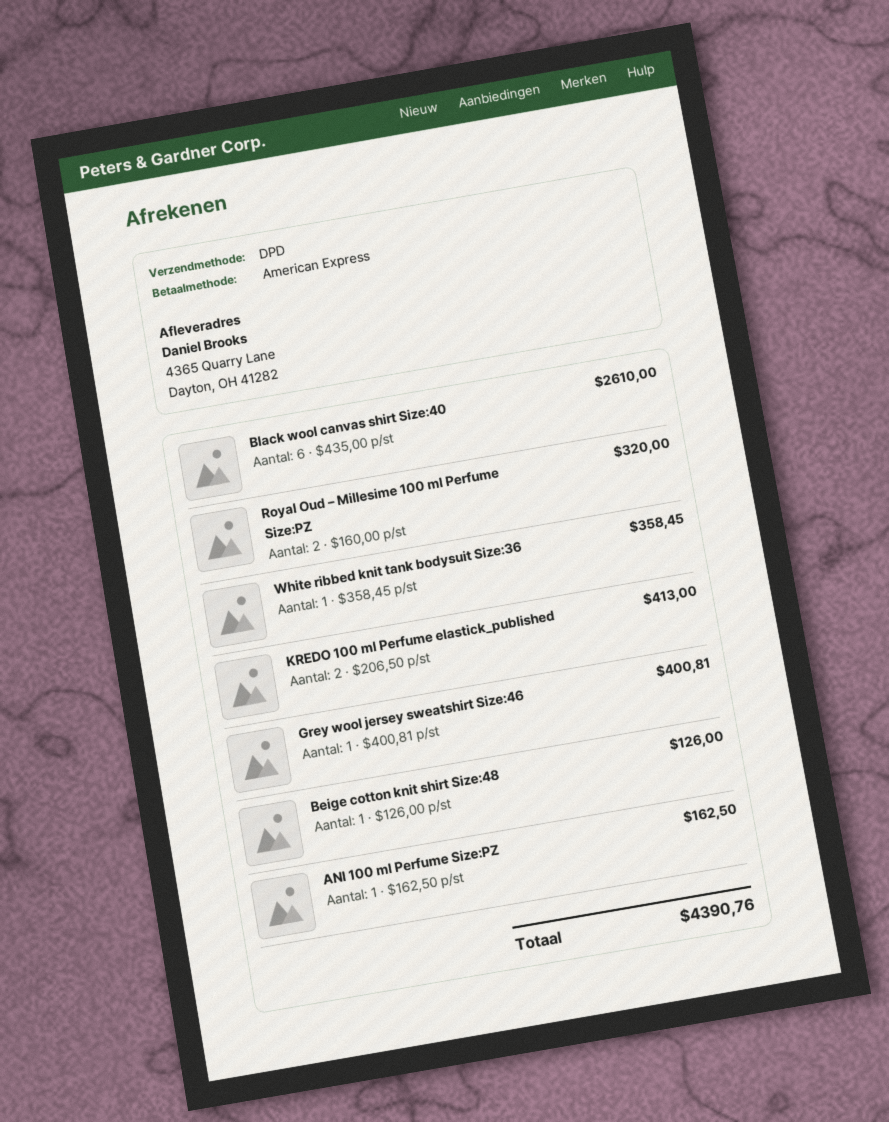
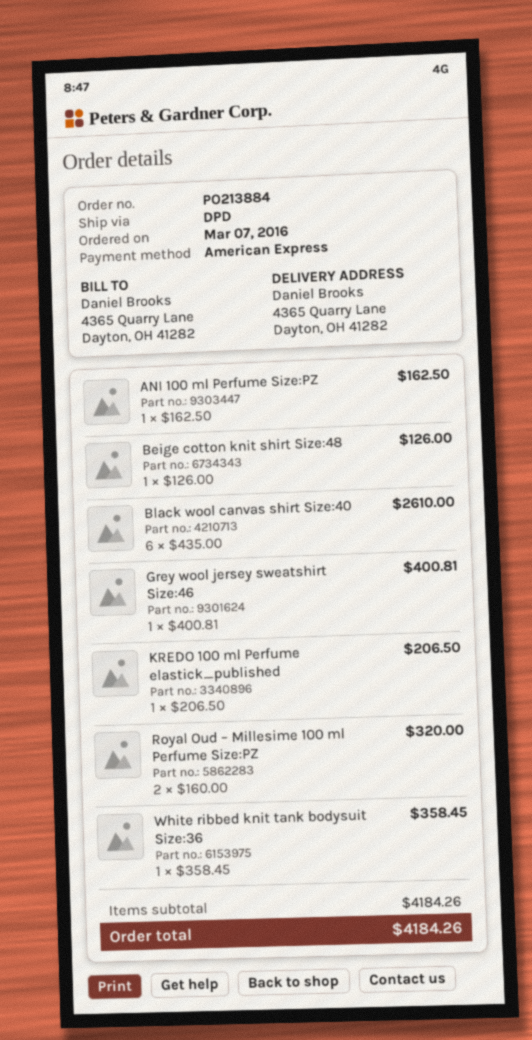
KREDO 100 ml Perfume elastick_published: 2 x 206.50 = 413.00 -> 1 x 206.50 = 206.50
total: 4390.76 -> 4184.26

